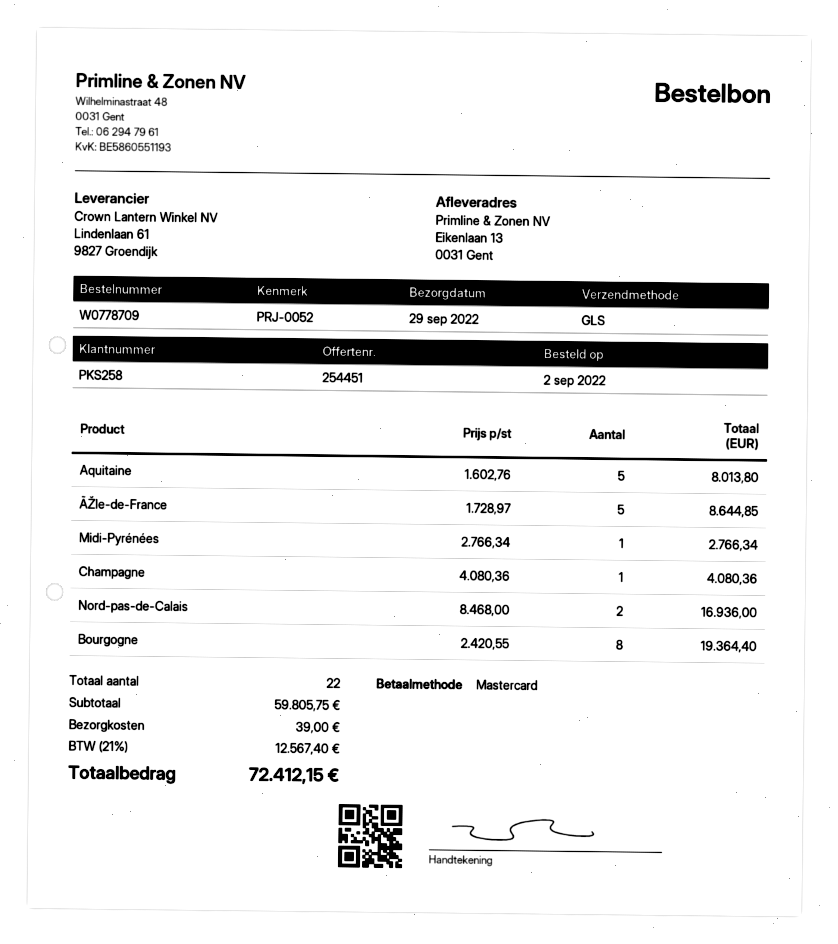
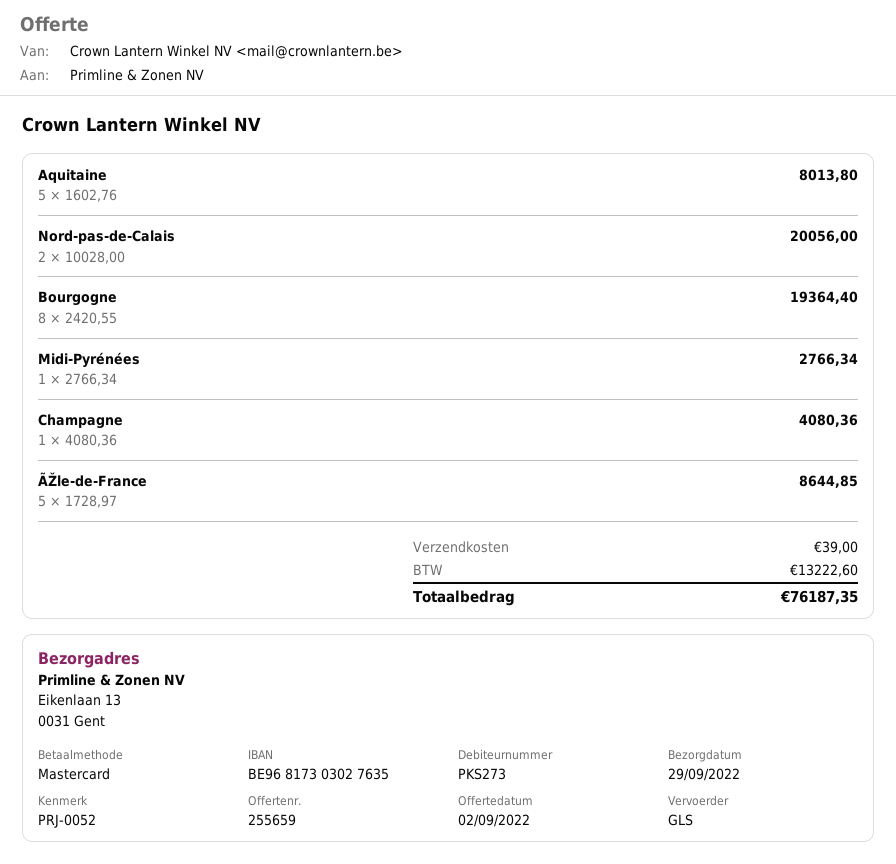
quote number: 254451 -> 255659
customer number: PKS258 -> PKS273
Nord-pas-de-Calais: 2 x 8468.00 = 16936.00 -> 2 x 10028.00 = 20056.00
tax: 12567.40 -> 13222.60
total: 72412.15 -> 76187.35

